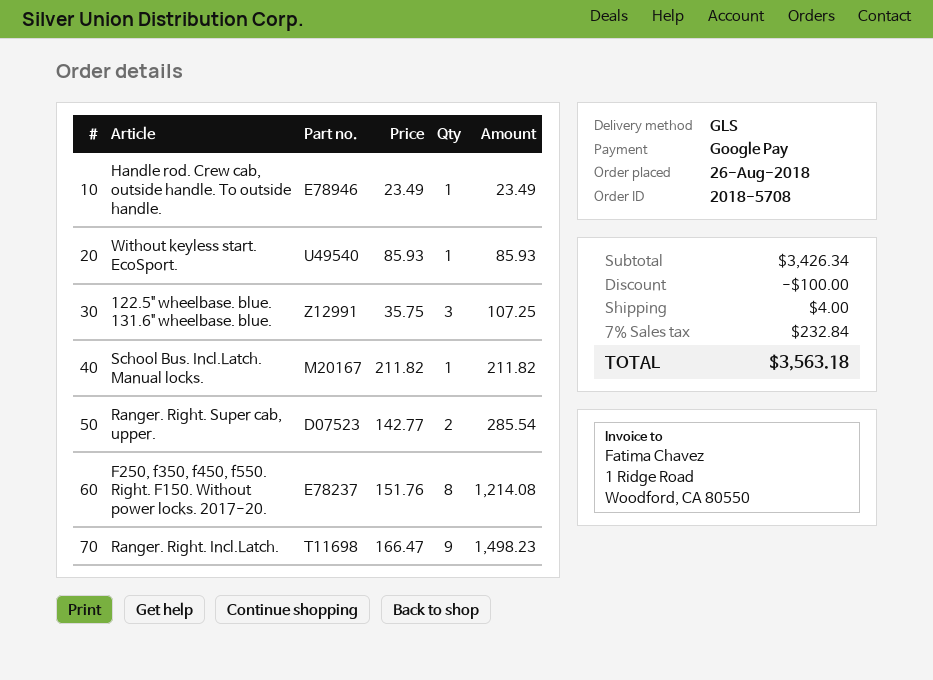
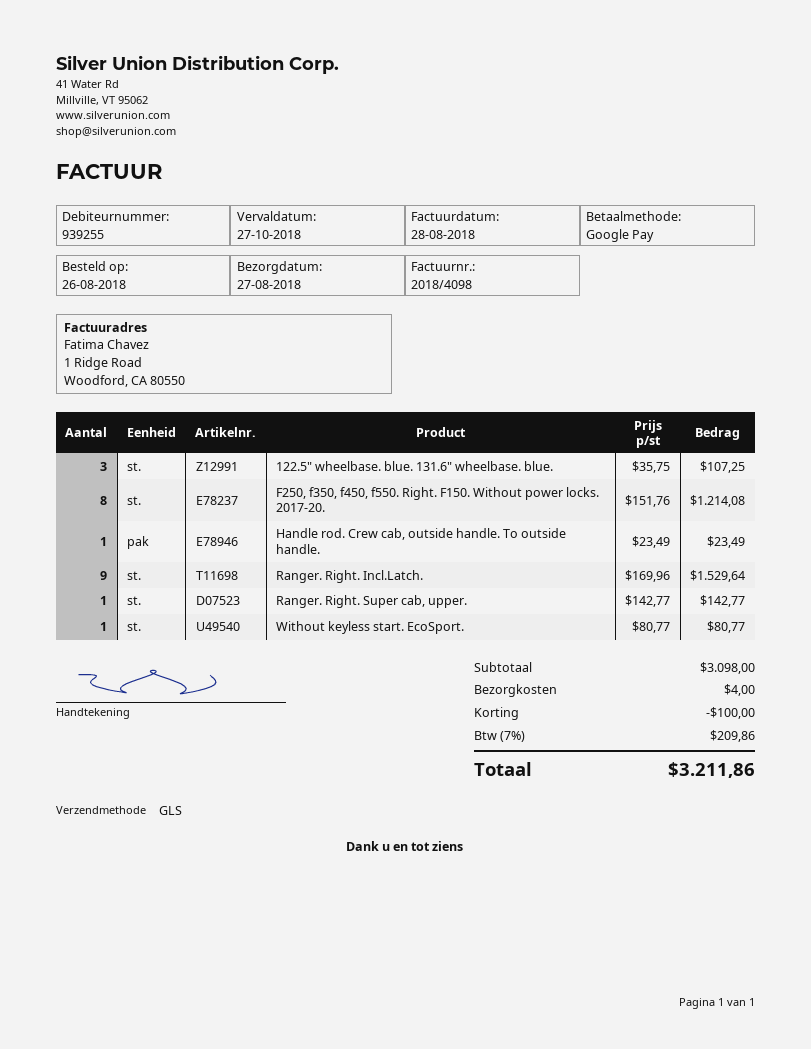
Without keyless start. EcoSport.: 1 x 85.93 = 85.93 -> 1 x 80.77 = 80.77
School Bus. Incl.Latch. Manual locks.: 1 x 211.82 = 211.82 -> none
Ranger. Right. Super cab, upper.: 2 x 142.77 = 285.54 -> 1 x 142.77 = 142.77
Ranger. Right. Incl.Latch.: 9 x 166.47 = 1498.23 -> 9 x 169.96 = 1529.64
subtotal: 3426.34 -> 3098.00
tax: 7% = 232.84 -> 7% = 209.86
total: 3563.18 -> 3211.86

